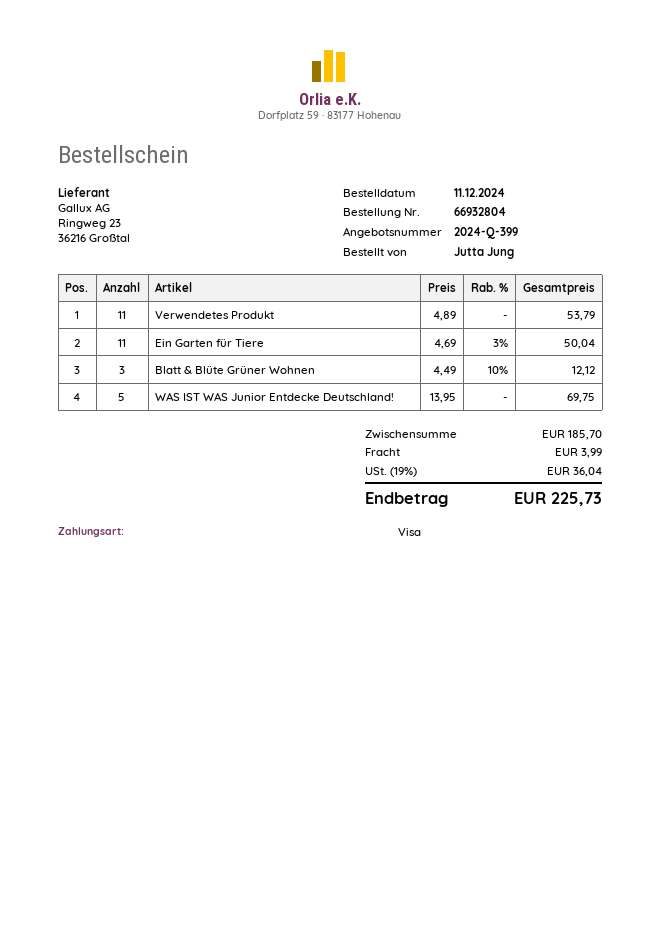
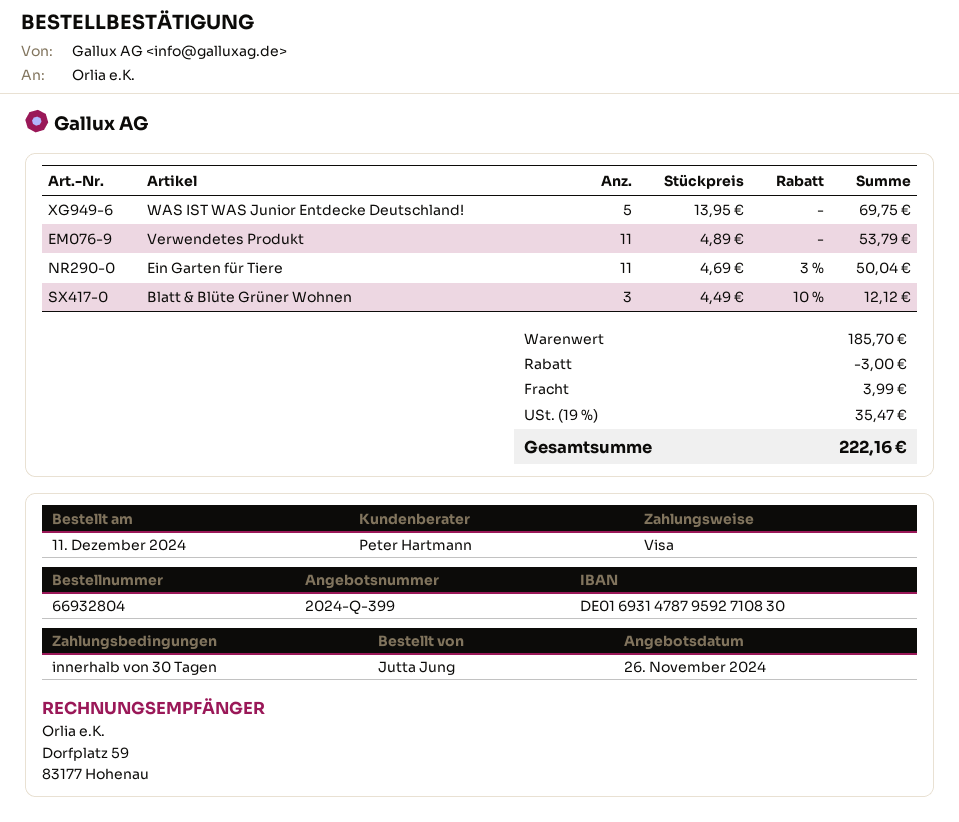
discount: none -> 3.00
tax: 19% = 36.04 -> 19% = 35.47
total: 225.73 -> 222.16

